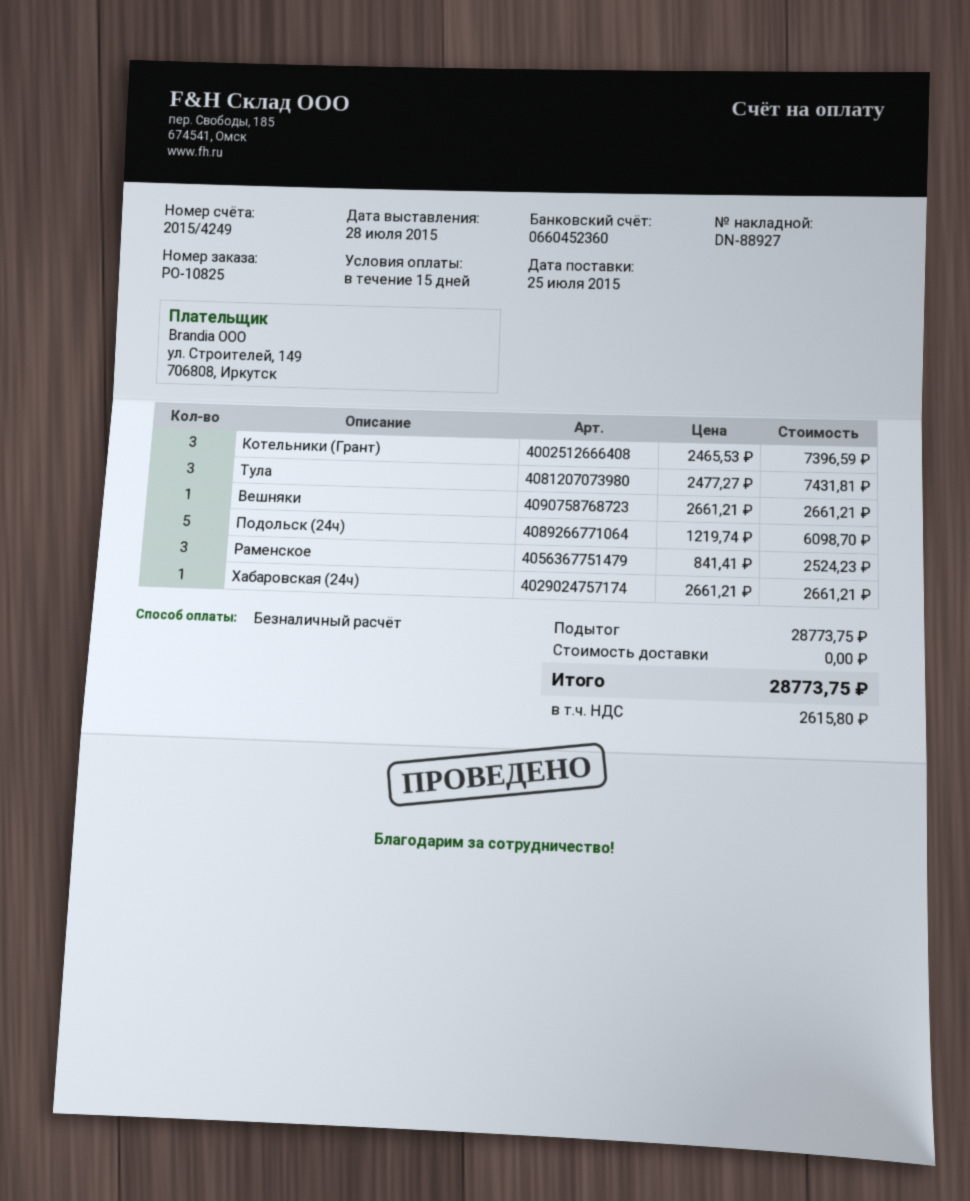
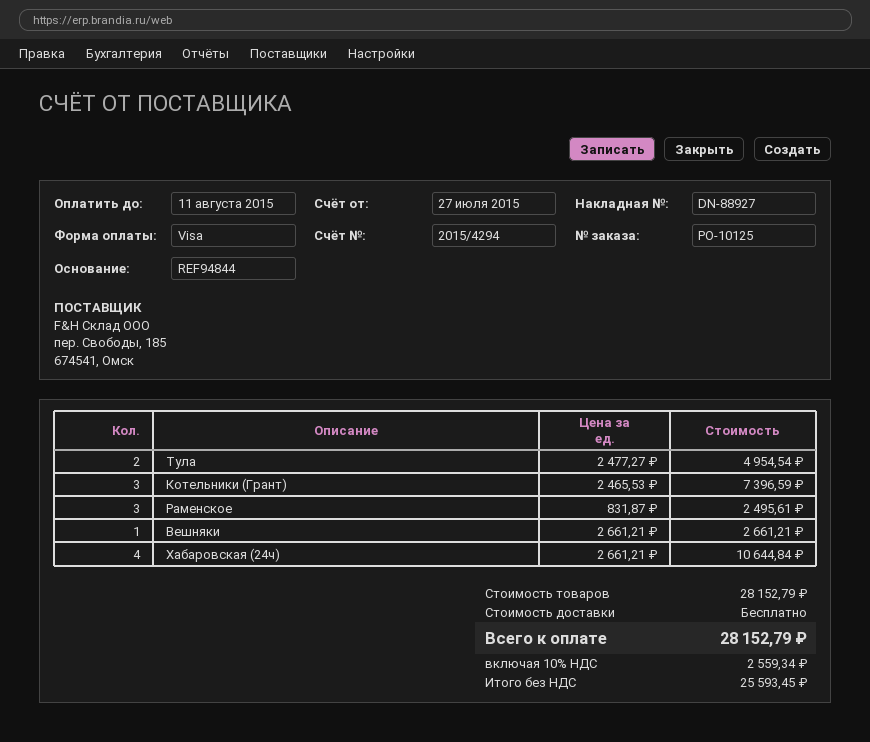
order number: PO-10825 -> PO-10125
invoice number: 2015/4249 -> 2015/4294
invoice date: 2015-07-28 -> 2015-07-27
payment method: bank transfer -> Visa
Тула: 3 x 2477.27 = 7431.81 -> 2 x 2477.27 = 4954.54
Подольск (24ч): 5 x 1219.74 = 6098.70 -> none
Раменское: 3 x 841.41 = 2524.23 -> 3 x 831.87 = 2495.61
Хабаровская (24ч): 1 x 2661.21 = 2661.21 -> 4 x 2661.21 = 10644.84
subtotal: 28773.75 -> 28152.79
tax: 2615.80 -> 2559.34
total: 28773.75 -> 28152.79

